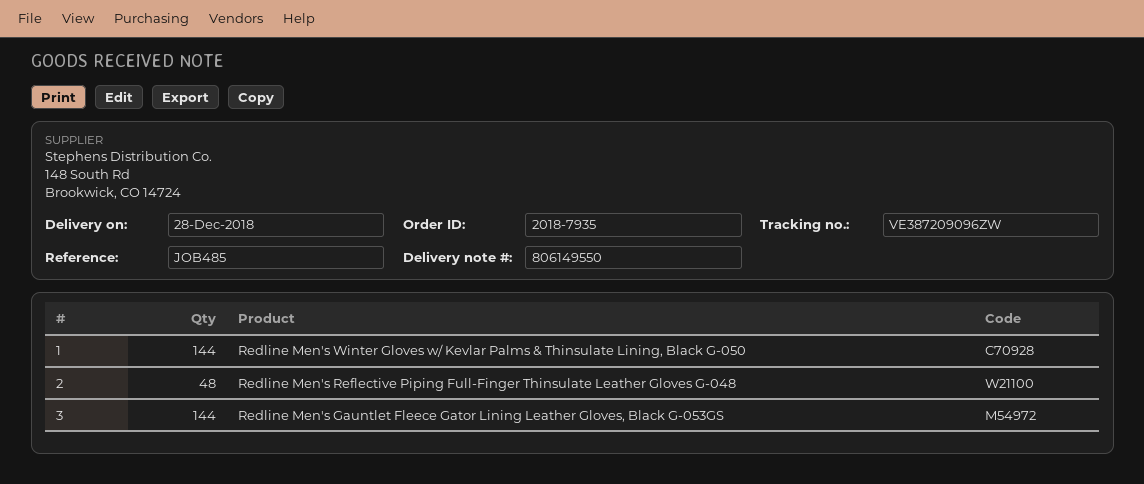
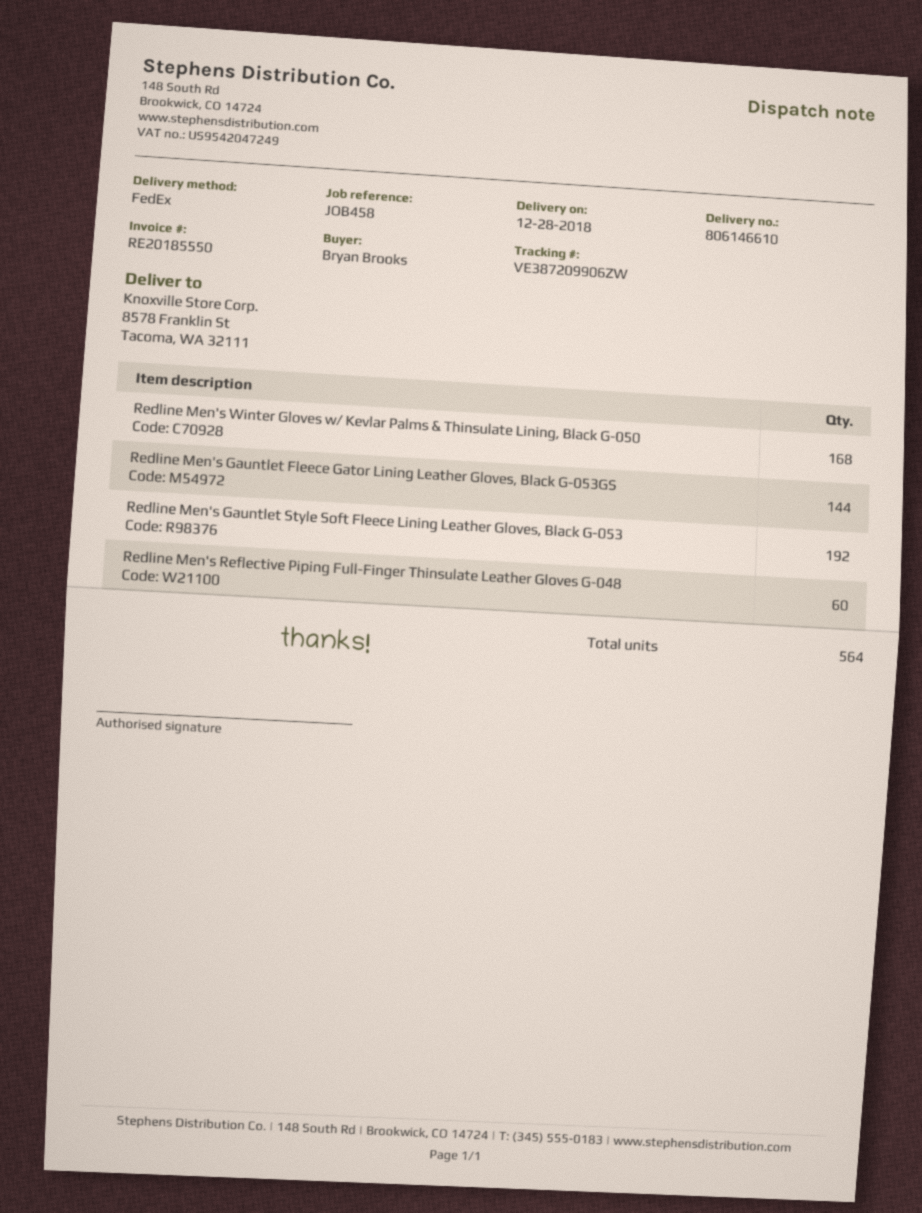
delivery note number: 806149550 -> 806146610
reference: JOB485 -> JOB458
tracking number: VE387209096ZW -> VE387209906ZW
Redline Men's Winter Gloves w/ Kevlar Palms & Thinsulate Lining, Black G-050: 144 -> 168
Redline Men's Reflective Piping Full-Finger Thinsulate Leather Gloves G-048: 48 -> 60
Redline Men's Gauntlet Style Soft Fleece Lining Leather Gloves, Black G-053: none -> 192

